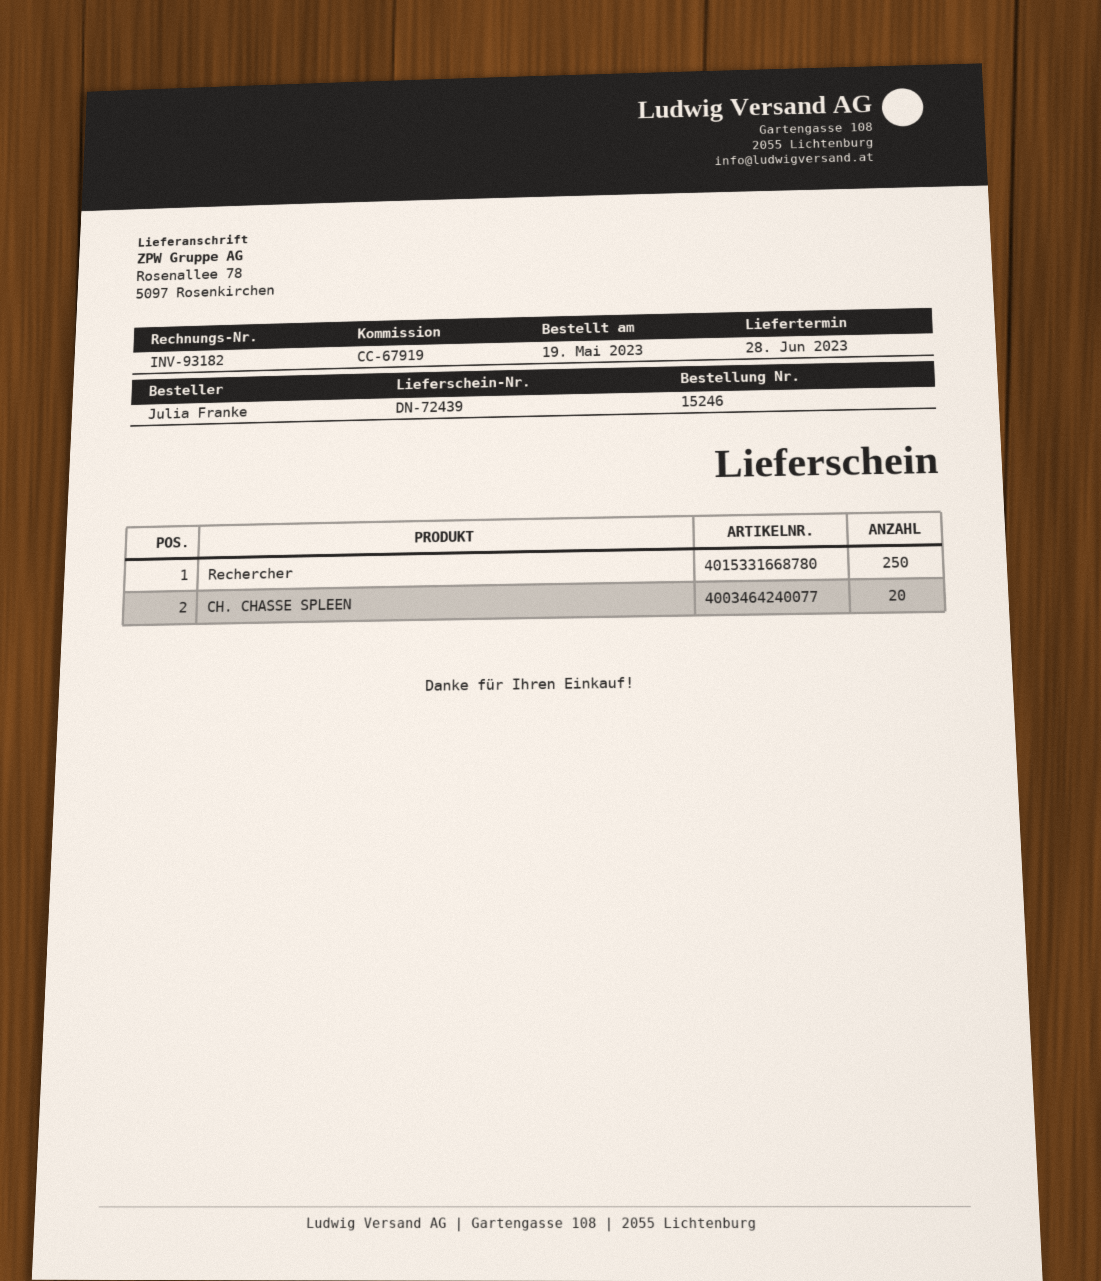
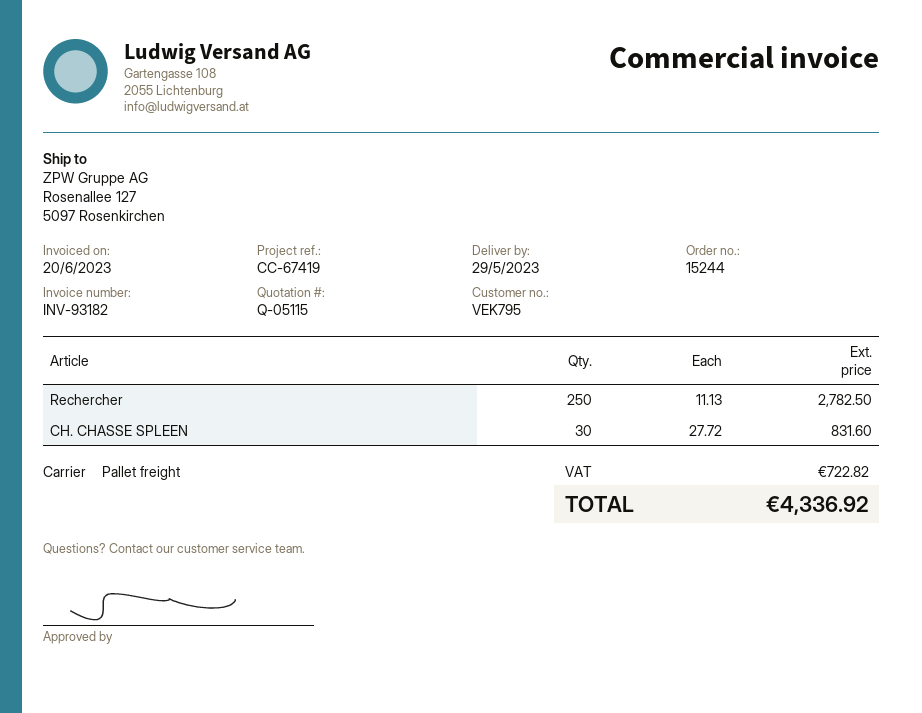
order number: 15246 -> 15244
delivery date: 2023-06-28 -> 2023-05-29
reference: CC-67919 -> CC-67419
ship to: Rosenallee 78, 5097 Rosenkirchen -> Rosenallee 127, 5097 Rosenkirchen
CH. CHASSE SPLEEN: 20 -> 30

